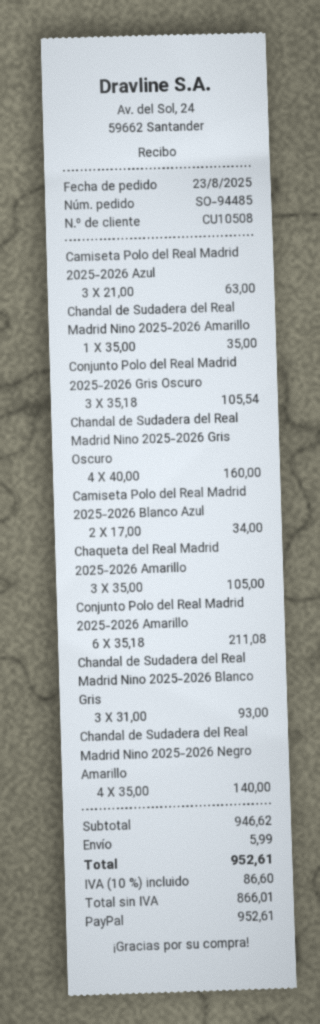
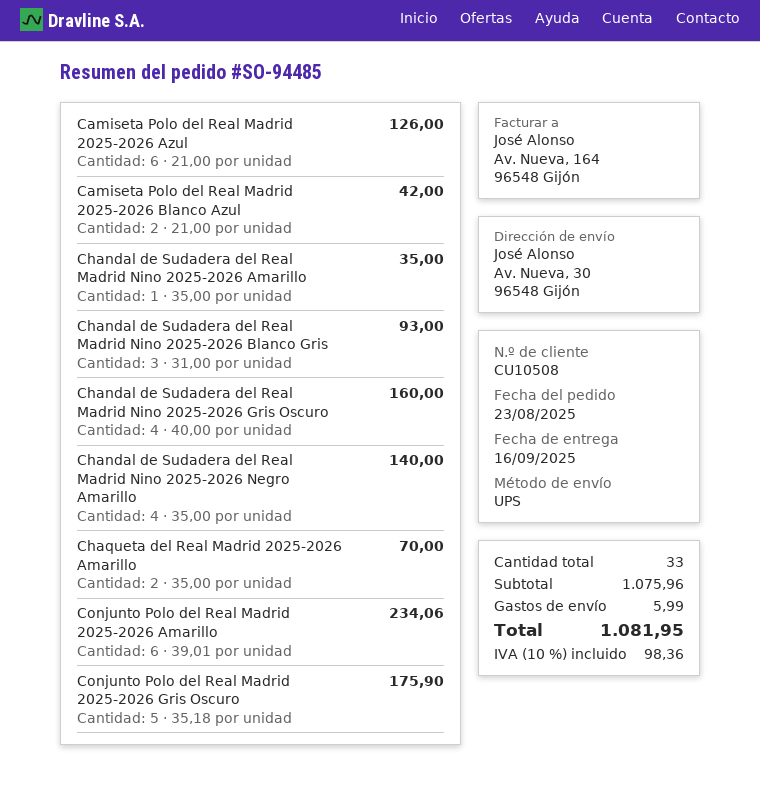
Camiseta Polo del Real Madrid 2025-2026 Azul: 3 x 21.00 = 63.00 -> 6 x 21.00 = 126.00
Conjunto Polo del Real Madrid 2025-2026 Gris Oscuro: 3 x 35.18 = 105.54 -> 5 x 35.18 = 175.90
Camiseta Polo del Real Madrid 2025-2026 Blanco Azul: 2 x 17.00 = 34.00 -> 2 x 21.00 = 42.00
Chaqueta del Real Madrid 2025-2026 Amarillo: 3 x 35.00 = 105.00 -> 2 x 35.00 = 70.00
Conjunto Polo del Real Madrid 2025-2026 Amarillo: 6 x 35.18 = 211.08 -> 6 x 39.01 = 234.06
subtotal: 946.62 -> 1075.96
tax: 10% = 86.60 -> 10% = 98.36
total: 952.61 -> 1081.95

